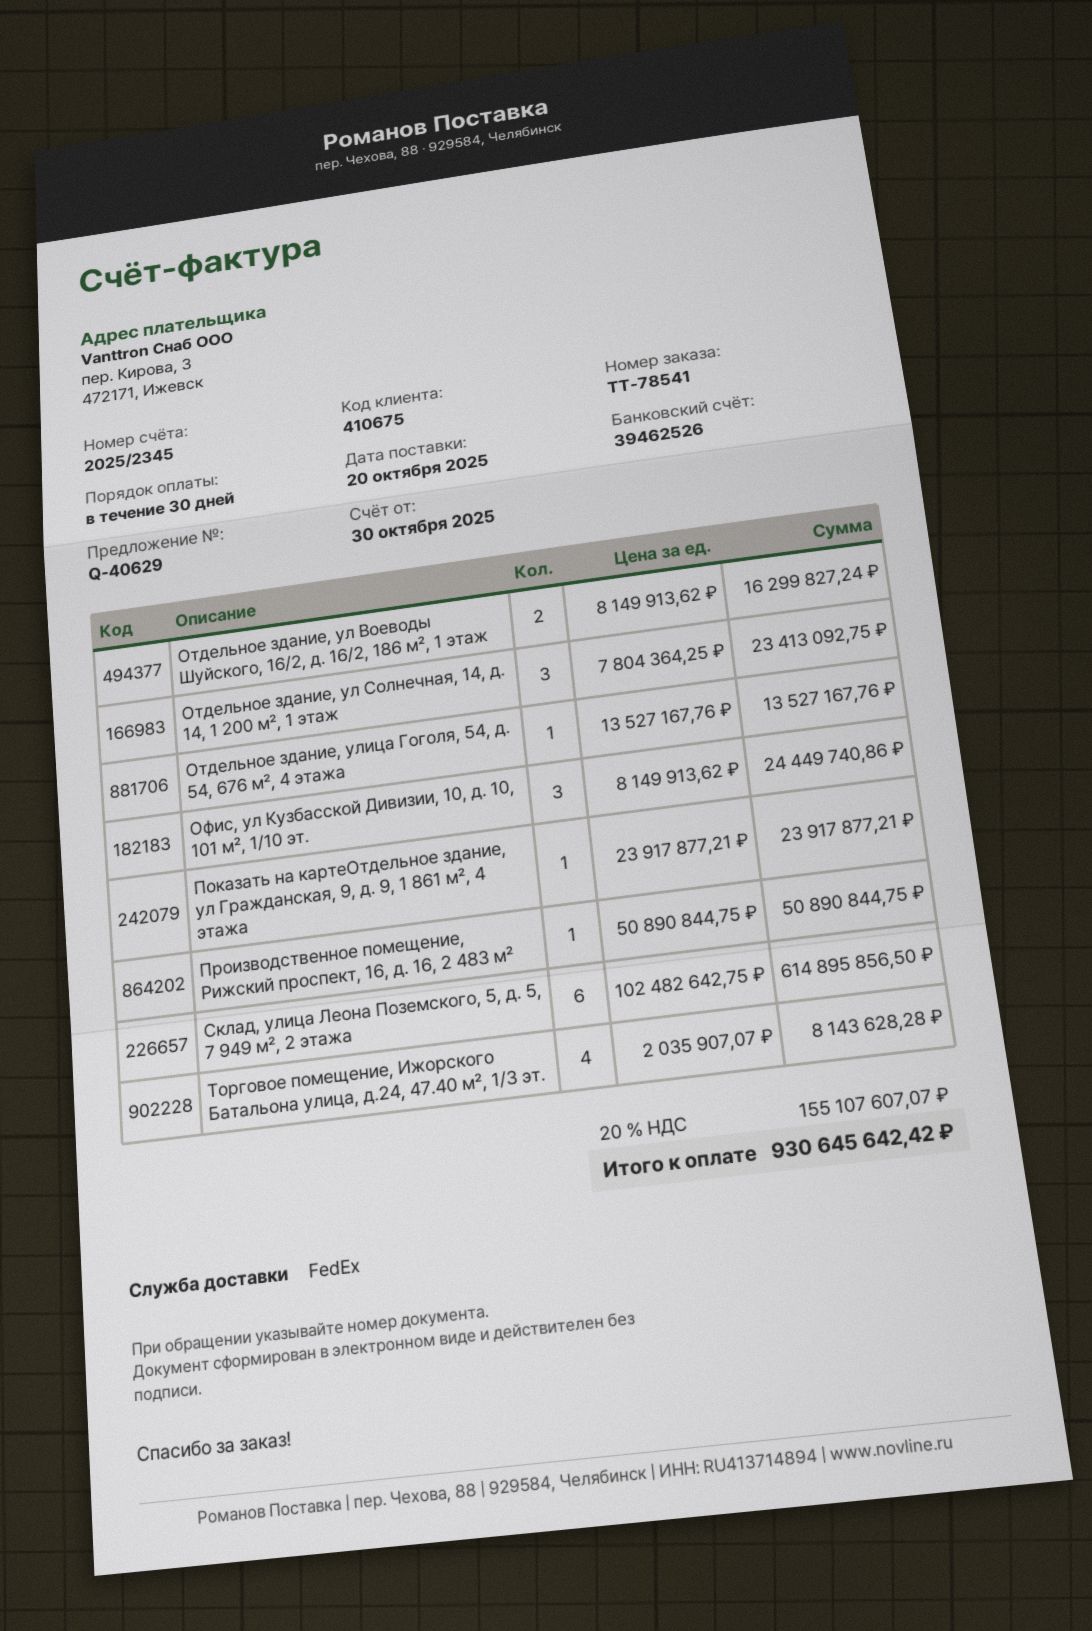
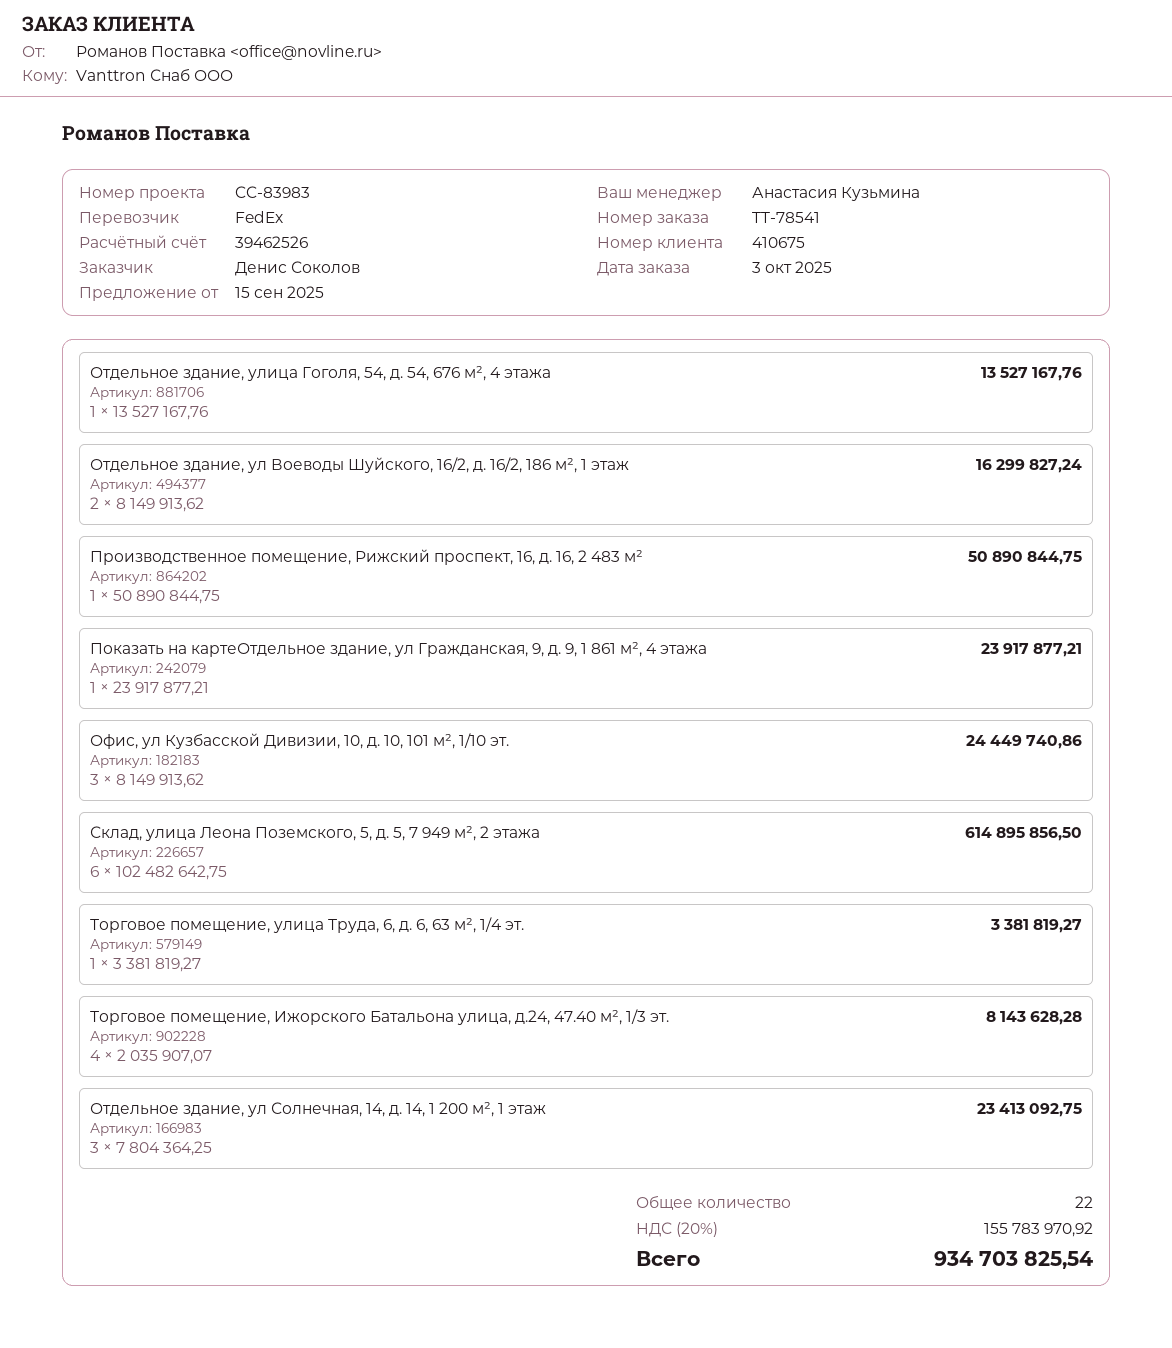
Торговое помещение, улица Труда, 6, д. 6, 63 м², 1/4 эт.: none -> 1 x 3381819.27 = 3381819.27
tax: 20% = 155107607.07 -> 20% = 155783970.92
total: 930645642.42 -> 934703825.54

